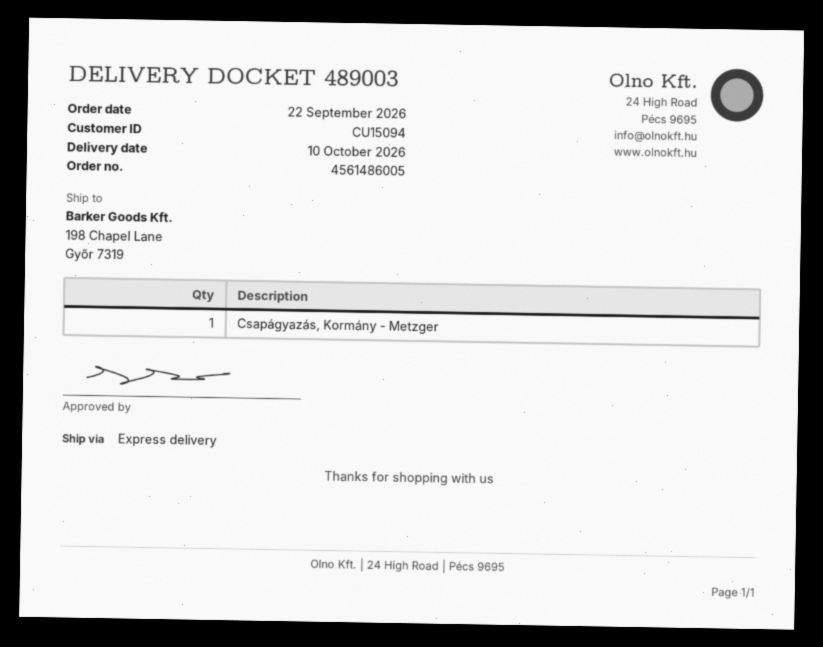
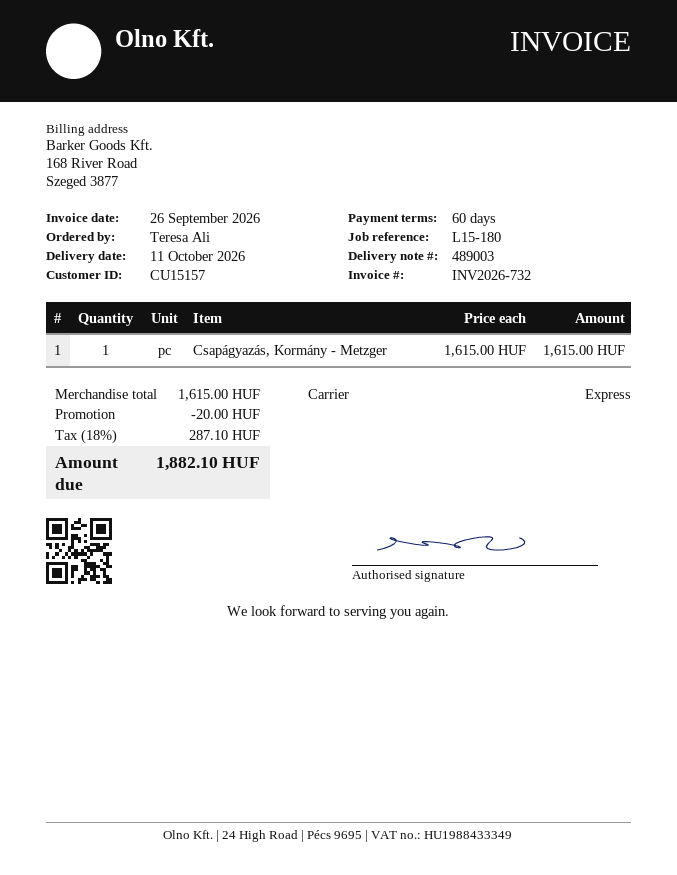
delivery date: 2026-10-10 -> 2026-10-11
customer number: CU15094 -> CU15157

